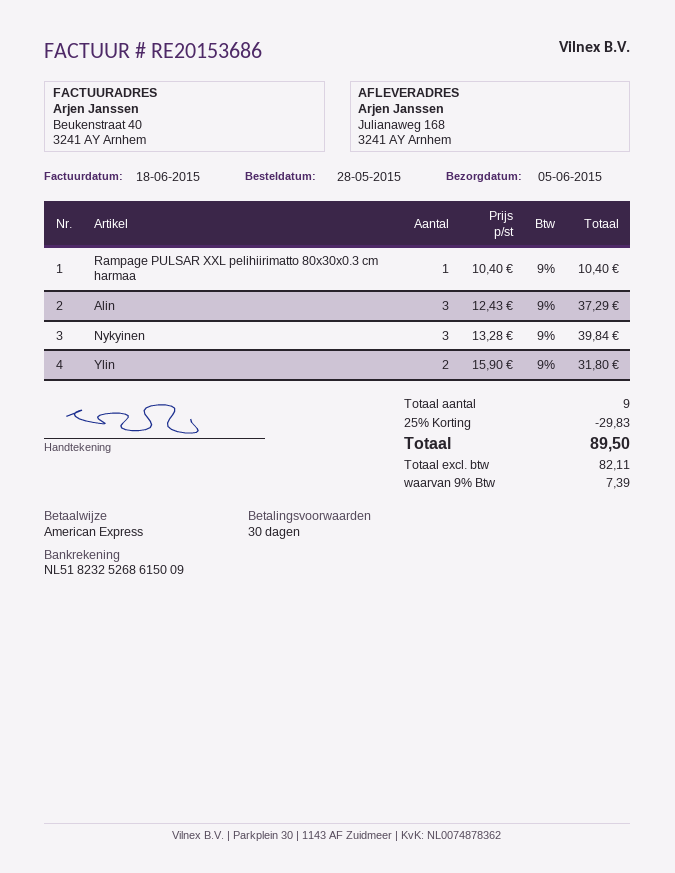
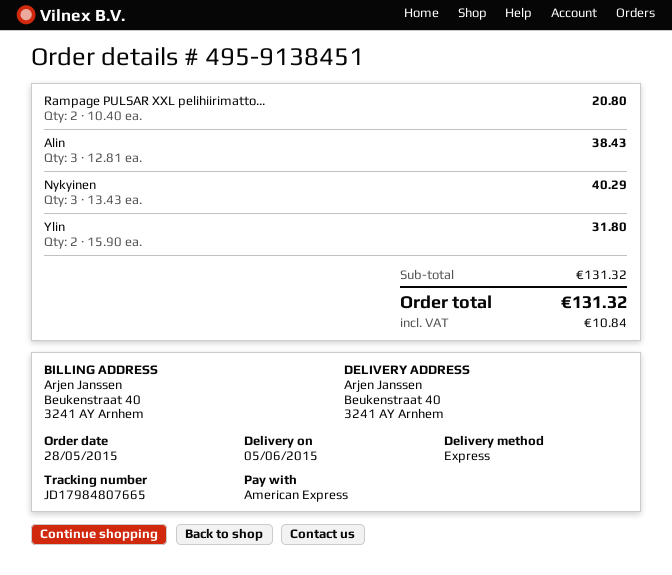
ship to: Julianaweg 168, 3241 AY Arnhem -> Beukenstraat 40, 3241 AY Arnhem
Rampage PULSAR XXL pelihiirimatto 80x30x0.3 cm harmaa: 1 x 10.40 = 10.40 -> 2 x 10.40 = 20.80
Alin: 3 x 12.43 = 37.29 -> 3 x 12.81 = 38.43
Nykyinen: 3 x 13.28 = 39.84 -> 3 x 13.43 = 40.29
discount: 25% = 29.83 -> none
tax: 7.39 -> 10.84
total: 89.50 -> 131.32

